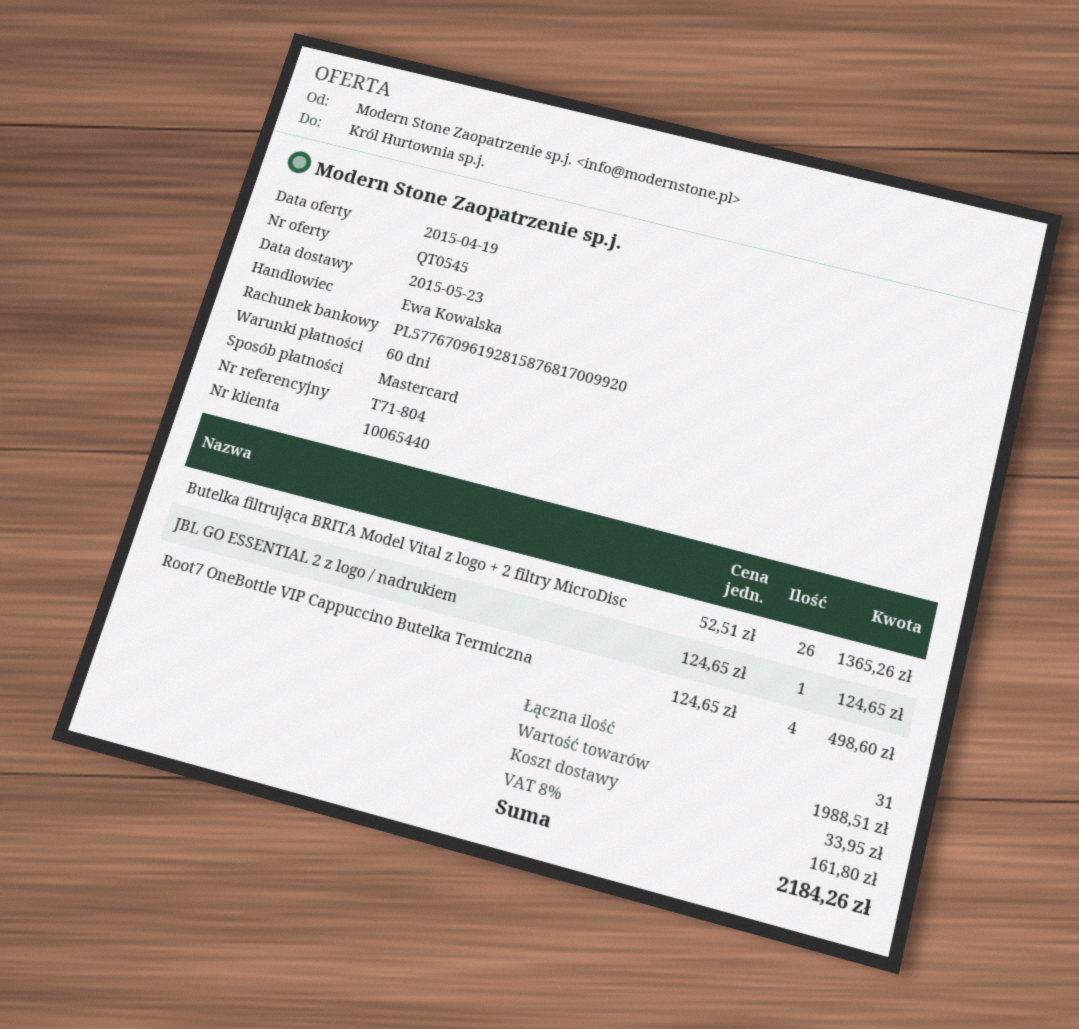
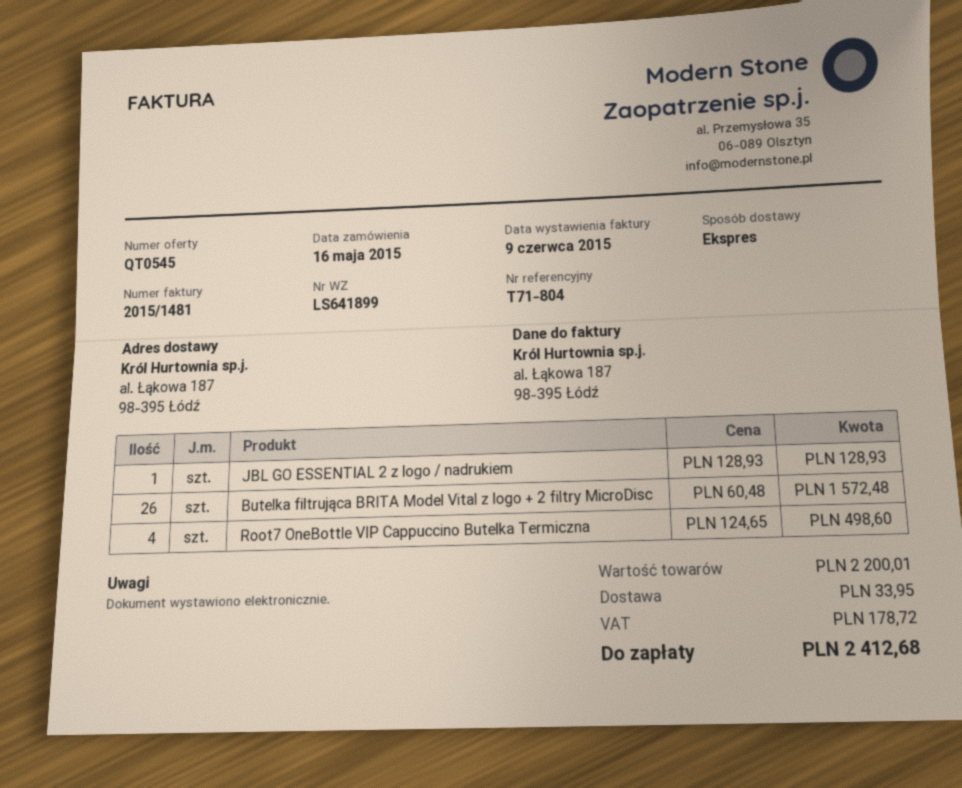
Butelka filtrująca BRITA Model Vital z logo + 2 filtry MicroDisc: 26 x 52.51 = 1365.26 -> 26 x 60.48 = 1572.48
JBL GO ESSENTIAL 2 z logo / nadrukiem: 1 x 124.65 = 124.65 -> 1 x 128.93 = 128.93
subtotal: 1988.51 -> 2200.01
tax: 161.80 -> 178.72
total: 2184.26 -> 2412.68

